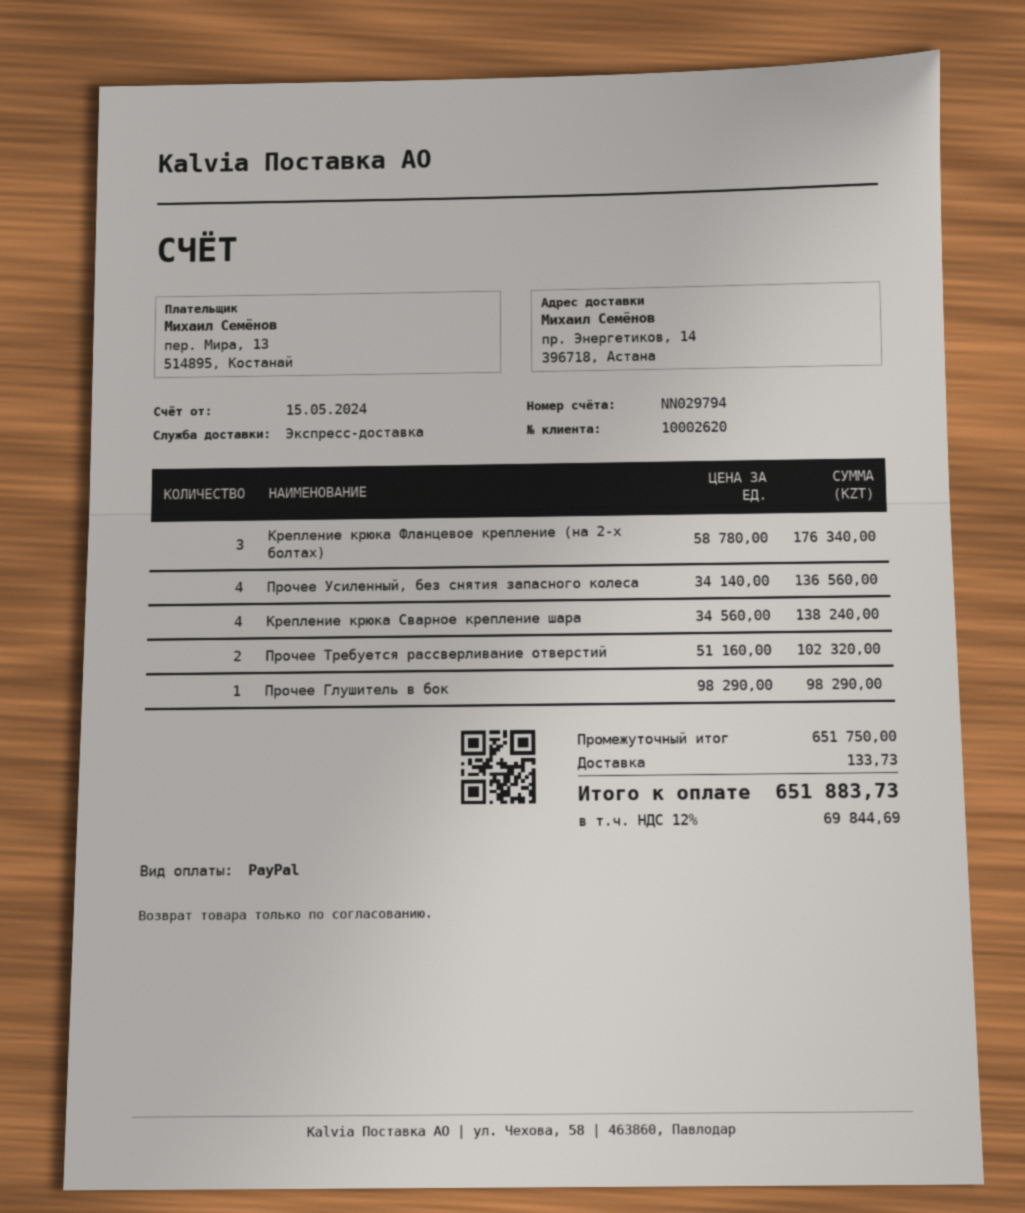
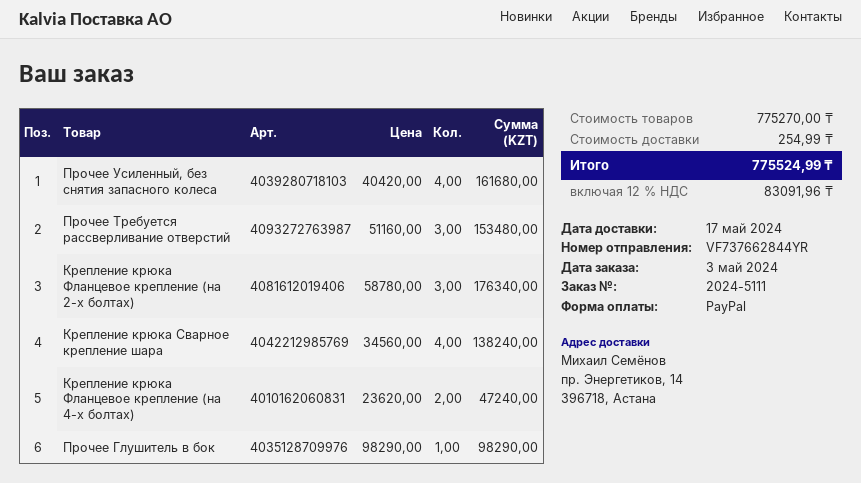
Прочее Усиленный, без снятия запасного колеса: 4 x 34140.00 = 136560.00 -> 4 x 40420.00 = 161680.00
Прочее Требуется рассверливание отверстий: 2 x 51160.00 = 102320.00 -> 3 x 51160.00 = 153480.00
Крепление крюка Фланцевое крепление (на 4-х болтах): none -> 2 x 23620.00 = 47240.00
subtotal: 651750.00 -> 775270.00
shipping: 133.73 -> 254.99
tax: 12% = 69844.69 -> 12% = 83091.96
total: 651883.73 -> 775524.99

